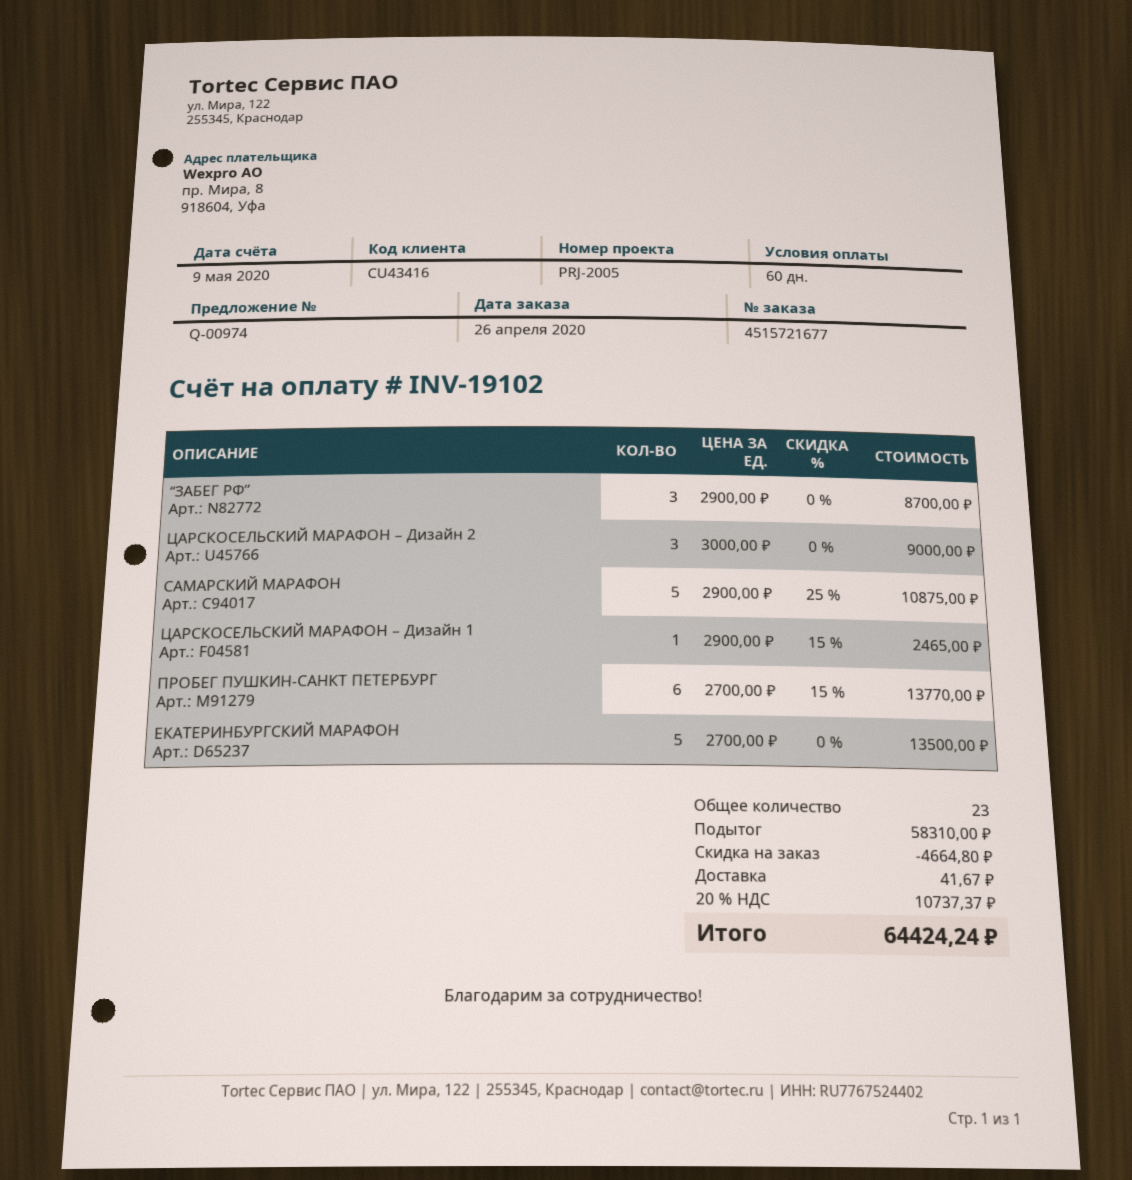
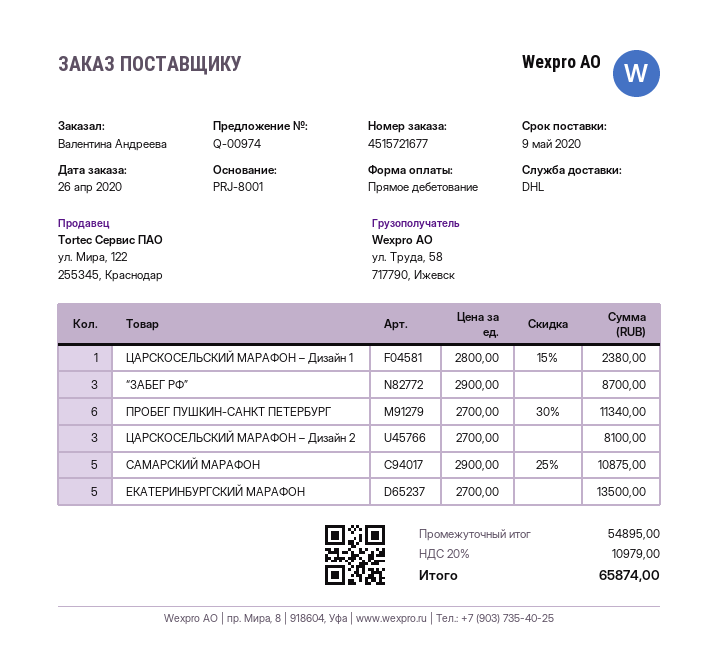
reference: PRJ-2005 -> PRJ-8001
ЦАРСКОСЕЛЬСКИЙ МАРАФОН – Дизайн 2: 3 x 3000.00 = 9000.00 -> 3 x 2700.00 = 8100.00
ЦАРСКОСЕЛЬСКИЙ МАРАФОН – Дизайн 1: 1 x 2900.00 - 15% = 2465.00 -> 1 x 2800.00 - 15% = 2380.00
ПРОБЕГ ПУШКИН-САНКТ ПЕТЕРБУРГ: 6 x 2700.00 - 15% = 13770.00 -> 6 x 2700.00 - 30% = 11340.00
subtotal: 58310.00 -> 54895.00
discount: 4664.80 -> none
shipping: 41.67 -> none
tax: 20% = 10737.37 -> 20% = 10979.00
total: 64424.24 -> 65874.00

